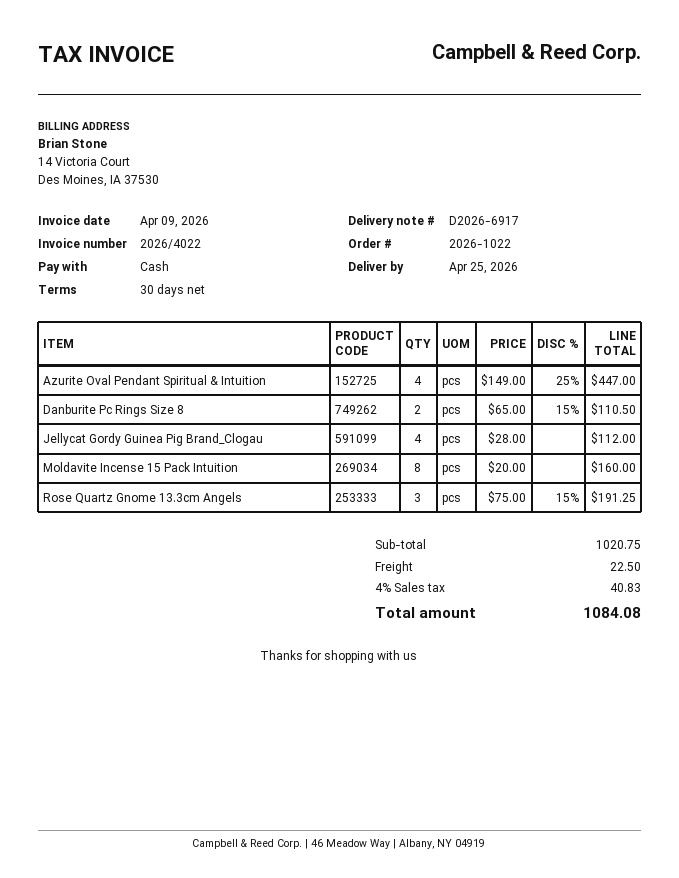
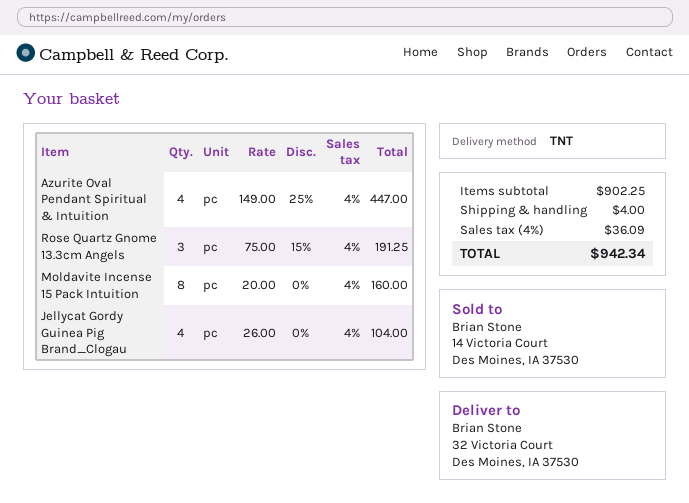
Danburite Pc Rings Size 8: 2 x 65.00 - 15% = 110.50 -> none
Jellycat Gordy Guinea Pig Brand_Clogau: 4 x 28.00 = 112.00 -> 4 x 26.00 = 104.00
subtotal: 1020.75 -> 902.25
shipping: 22.50 -> 4.00
tax: 4% = 40.83 -> 4% = 36.09
total: 1084.08 -> 942.34

